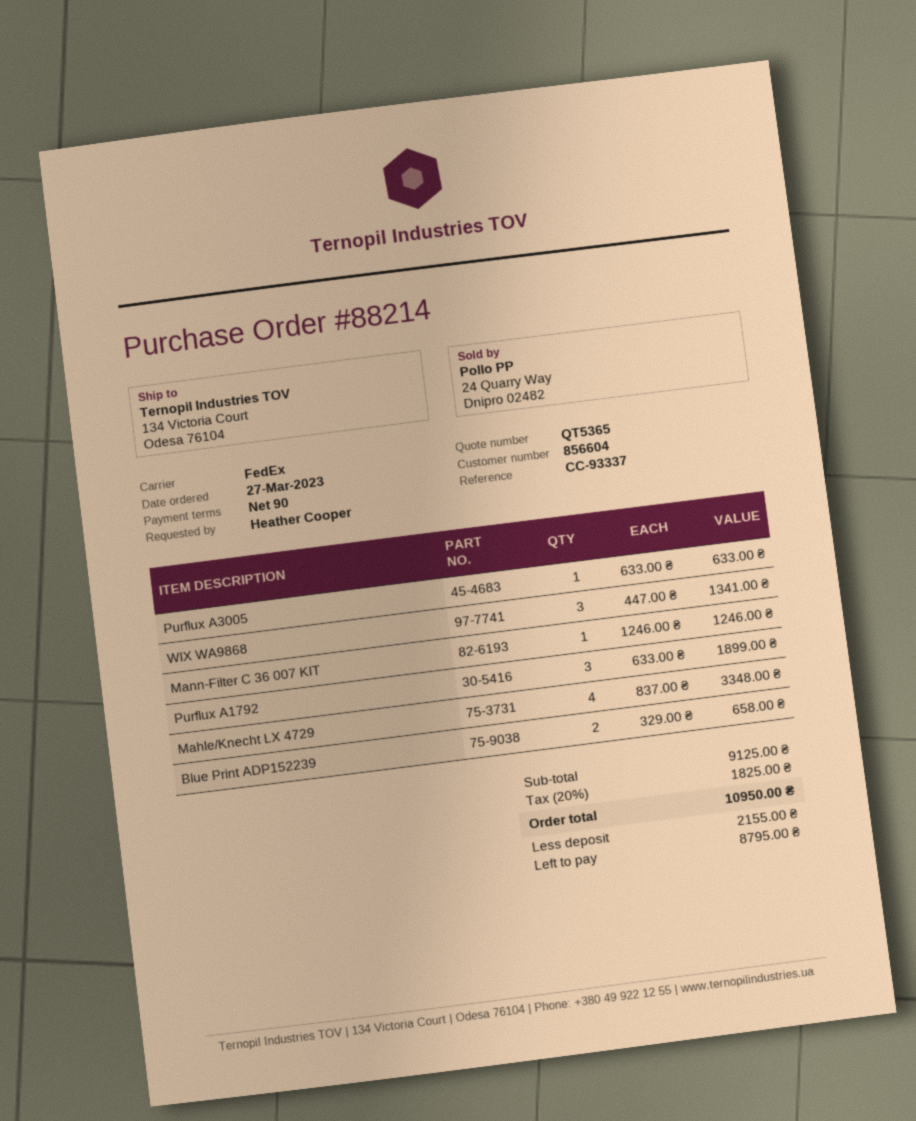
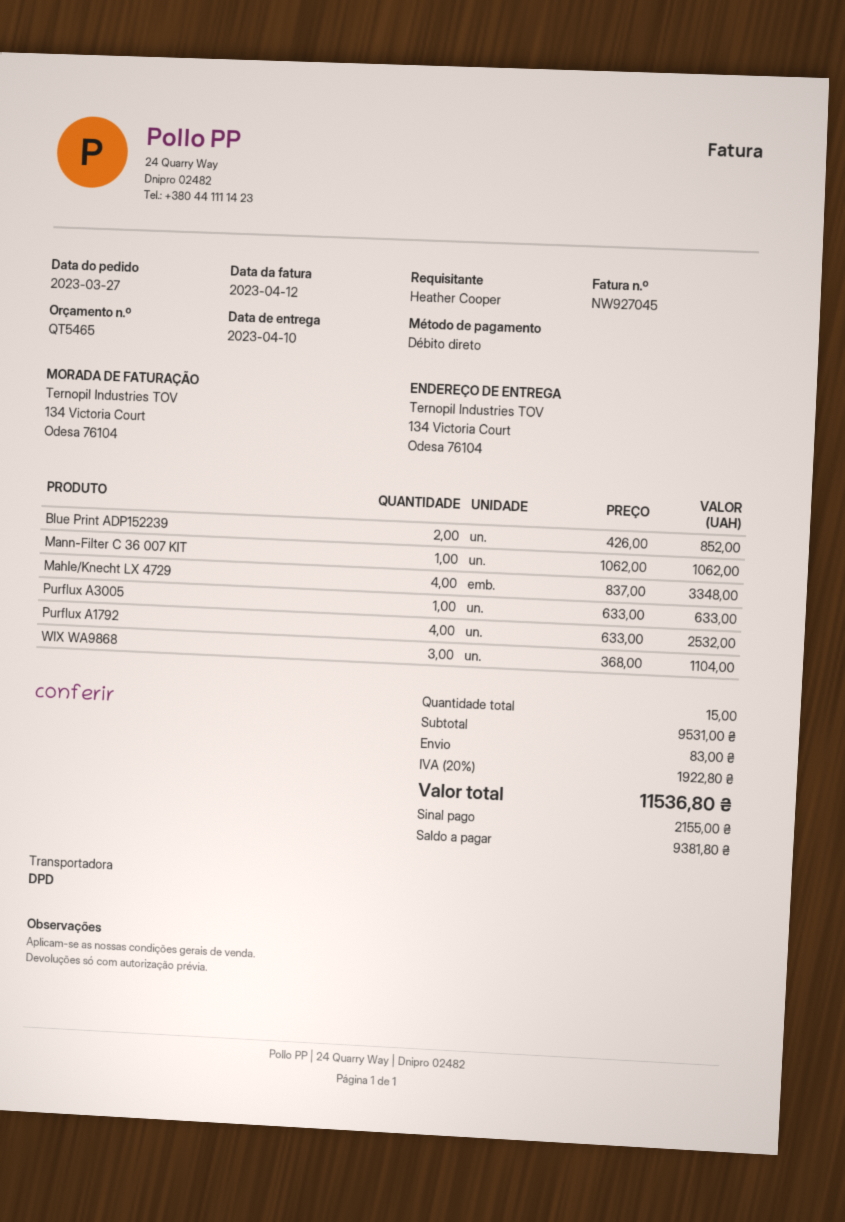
quote number: QT5365 -> QT5465
shipping method: FedEx -> DPD
WIX WA9868: 3 x 447.00 = 1341.00 -> 3 x 368.00 = 1104.00
Mann-Filter C 36 007 KIT: 1 x 1246.00 = 1246.00 -> 1 x 1062.00 = 1062.00
Purflux A1792: 3 x 633.00 = 1899.00 -> 4 x 633.00 = 2532.00
Blue Print ADP152239: 2 x 329.00 = 658.00 -> 2 x 426.00 = 852.00
subtotal: 9125.00 -> 9531.00
shipping: none -> 83.00
tax: 20% = 1825.00 -> 20% = 1922.80
total: 10950.00 -> 11536.80
balance: 8795.00 -> 9381.80

